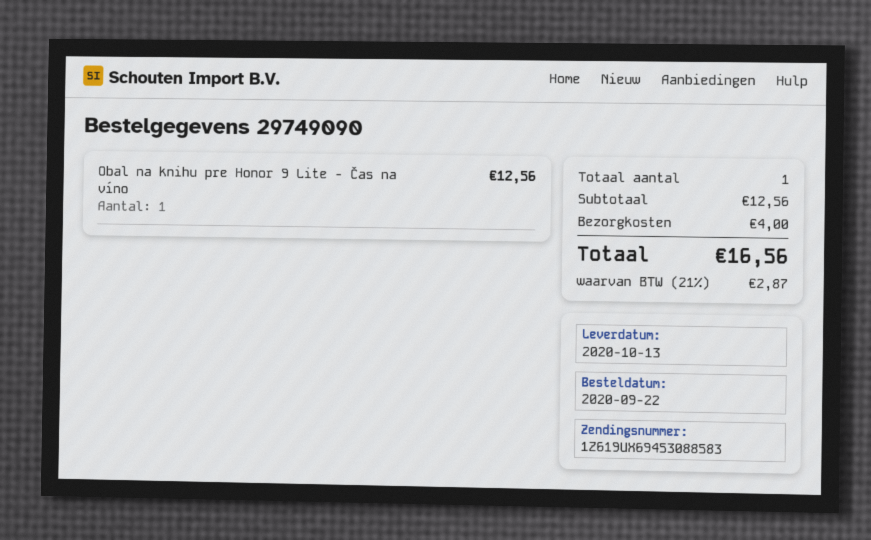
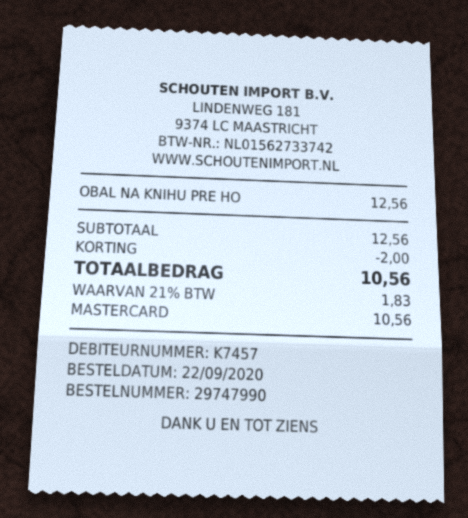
order number: 29749090 -> 29747990
discount: none -> 2.00
shipping: 4.00 -> none
tax: 21% = 2.87 -> 21% = 1.83
total: 16.56 -> 10.56

